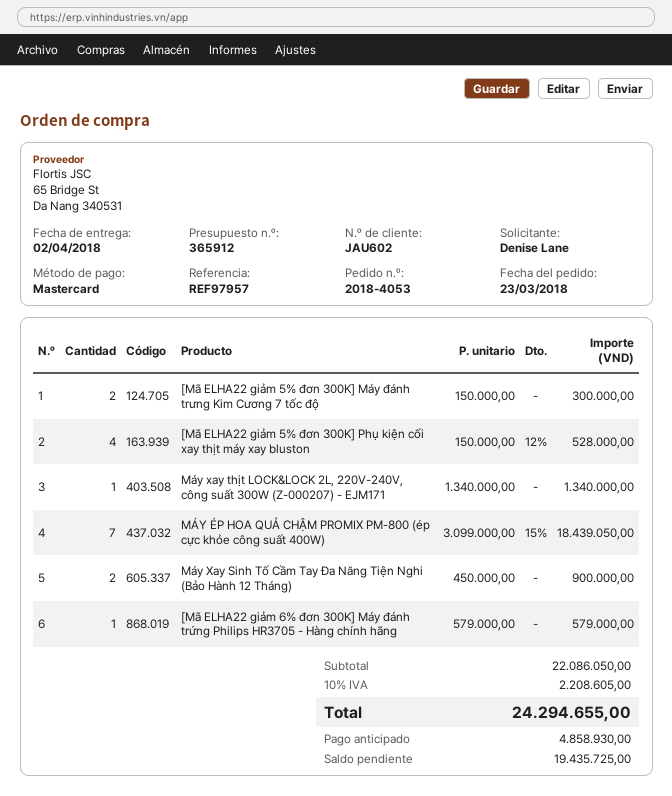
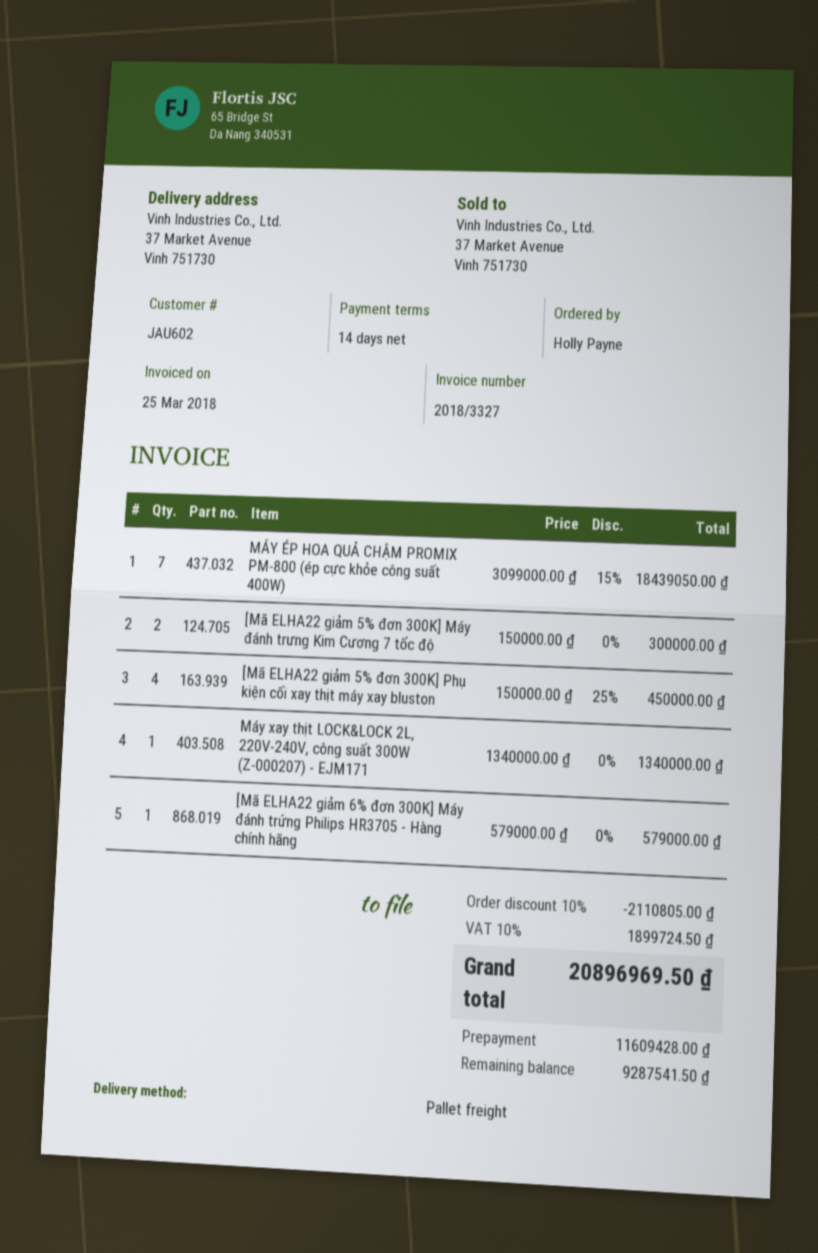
ordered by: Denise Lane -> Holly Payne
[Mã ELHA22 giảm 5% đơn 300K] Phụ kiện cối xay thịt máy xay bluston: 4 x 150000.00 - 12% = 528000.00 -> 4 x 150000.00 - 25% = 450000.00
Máy Xay Sinh Tố Cầm Tay Đa Năng Tiện Nghi (Bảo Hành 12 Tháng): 2 x 450000.00 = 900000.00 -> none
discount: none -> 10% = 2110805.00
tax: 10% = 2208605.00 -> 10% = 1899724.50
total: 24294655.00 -> 20896969.50
deposit: 4858930.00 -> 11609428.00
balance: 19435725.00 -> 9287541.50

